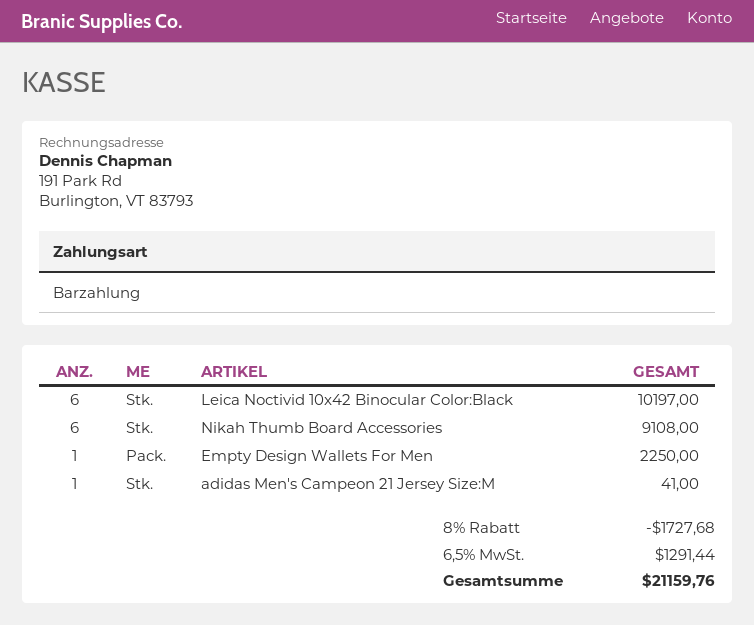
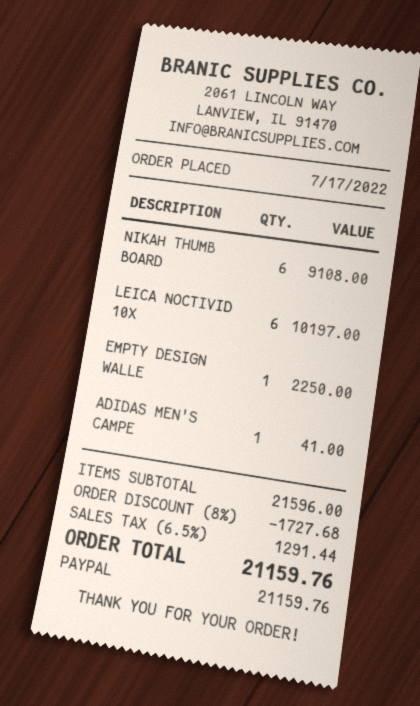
payment method: cash -> PayPal

